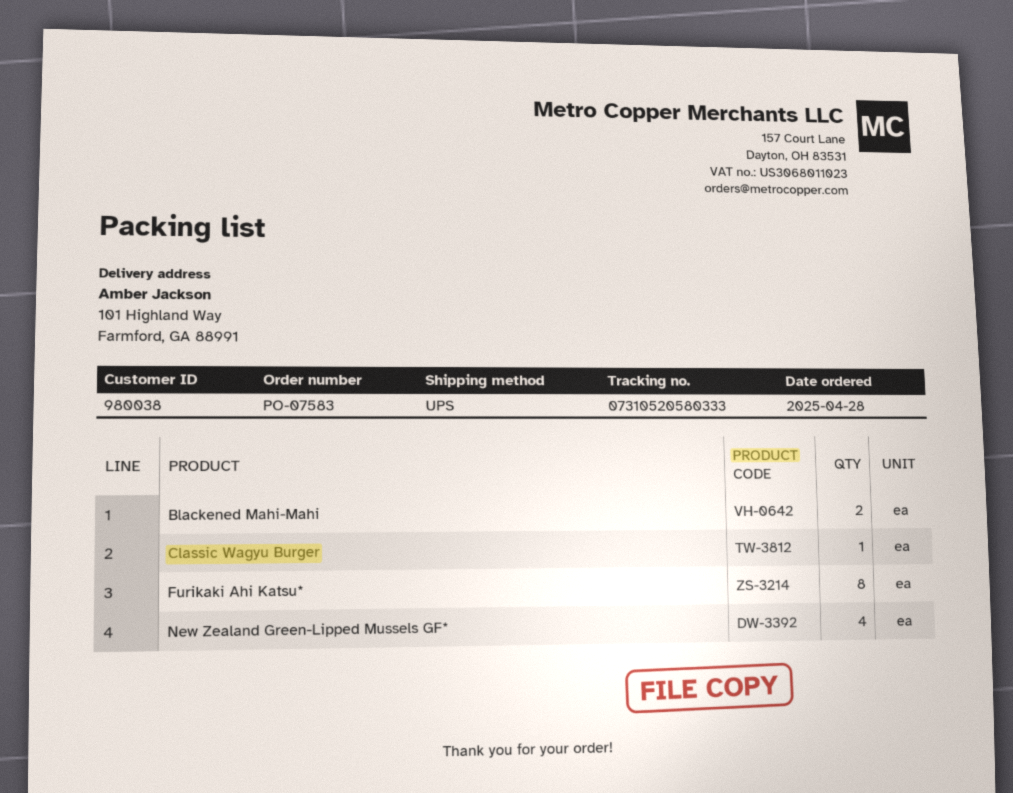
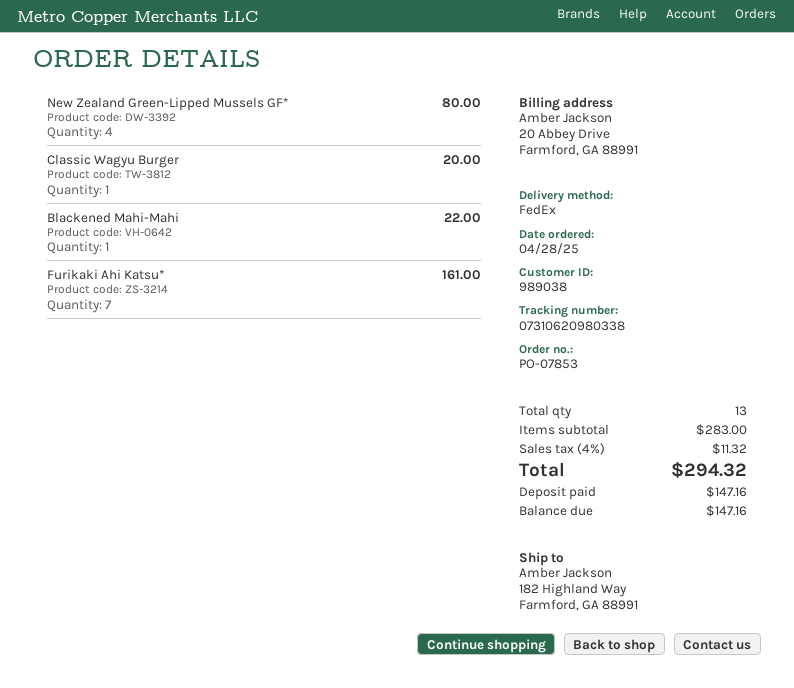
order number: PO-07583 -> PO-07853
customer number: 980038 -> 989038
shipping method: UPS -> FedEx
tracking number: 07310520580333 -> 07310620980338
ship to: 101 Highland Way, Farmford, GA 88991 -> 182 Highland Way, Farmford, GA 88991
Blackened Mahi-Mahi: 2 -> 1
Furikaki Ahi Katsu*: 8 -> 7

